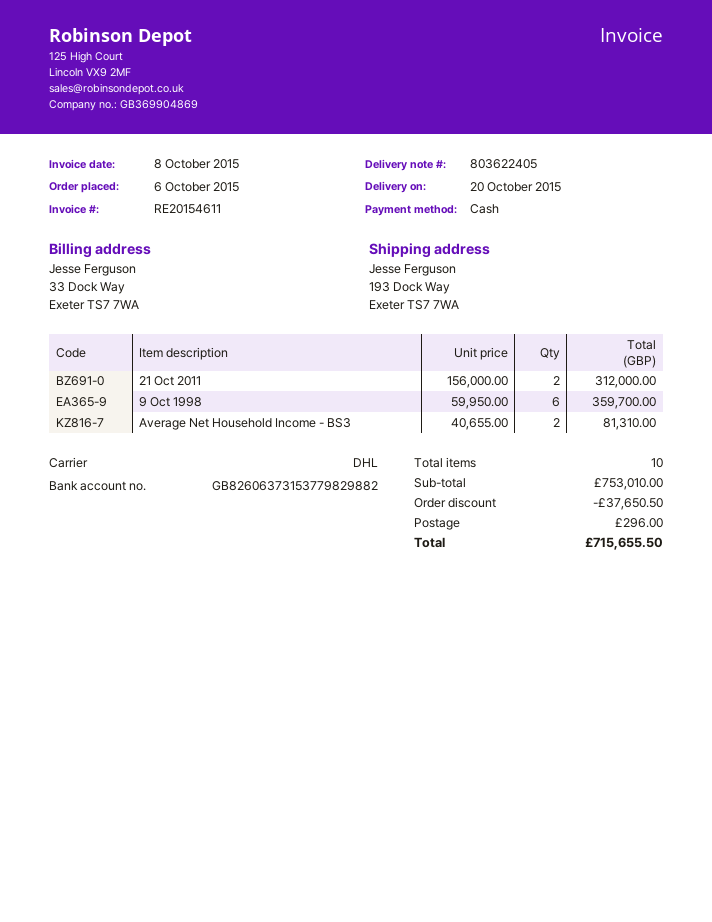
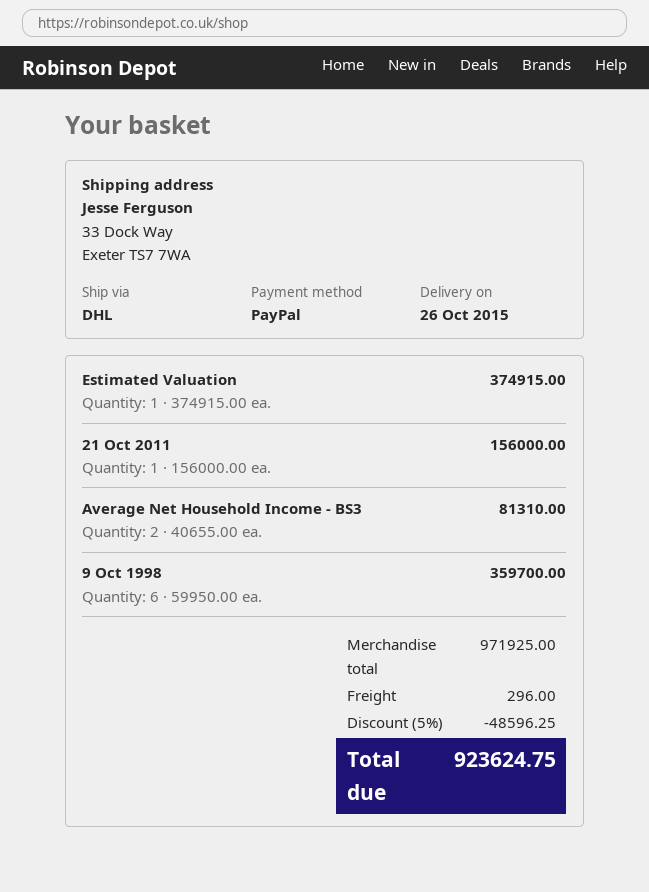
delivery date: 2015-10-20 -> 2015-10-26
payment method: cash -> PayPal
ship to: 193 Dock Way, Exeter TS7 7WA -> 33 Dock Way, Exeter TS7 7WA
21 Oct 2011: 2 x 156000.00 = 312000.00 -> 1 x 156000.00 = 156000.00
Estimated Valuation: none -> 1 x 374915.00 = 374915.00
subtotal: 753010.00 -> 971925.00
discount: 37650.50 -> 48596.25
total: 715655.50 -> 923624.75

